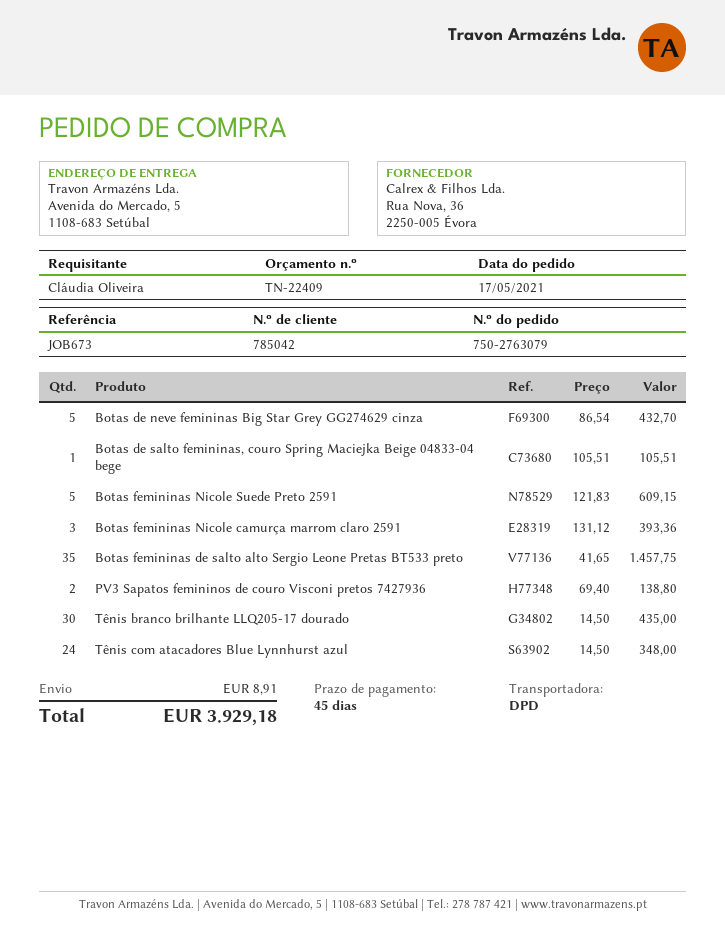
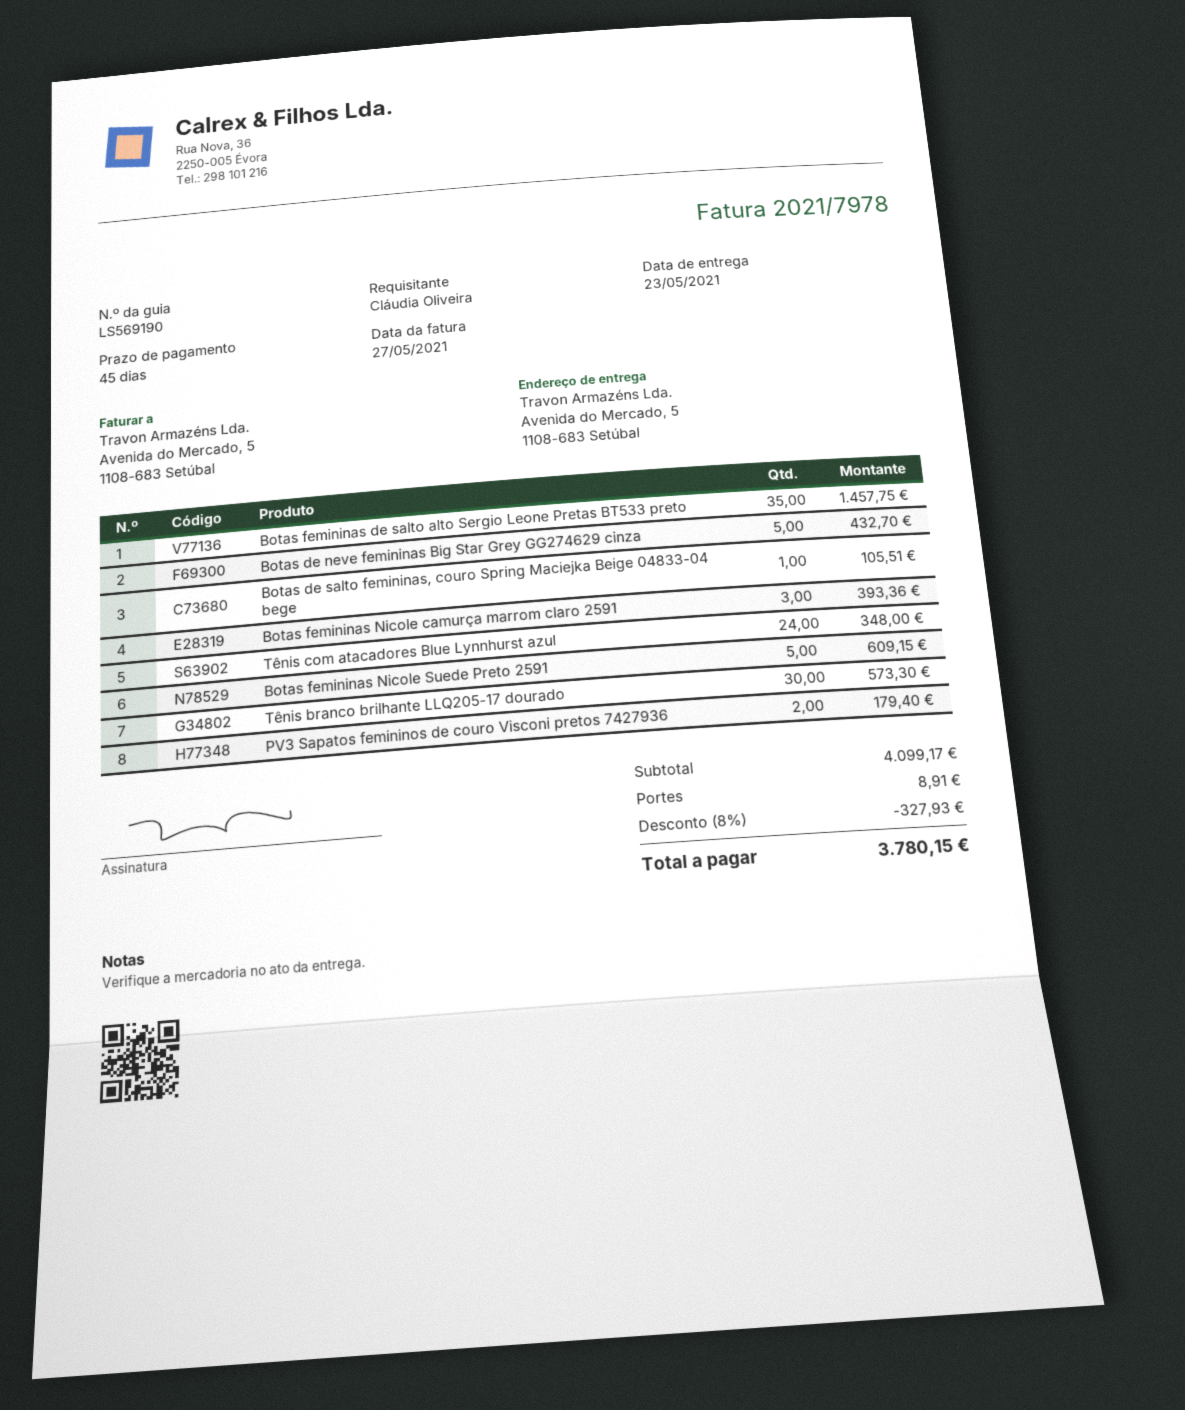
PV3 Sapatos femininos de couro Visconi pretos 7427936: 2 for 138.80 -> 2 for 179.40
Tênis branco brilhante LLQ205-17 dourado: 30 for 435.00 -> 30 for 573.30
discount: none -> 8% = 327.93
total: 3929.18 -> 3780.15

